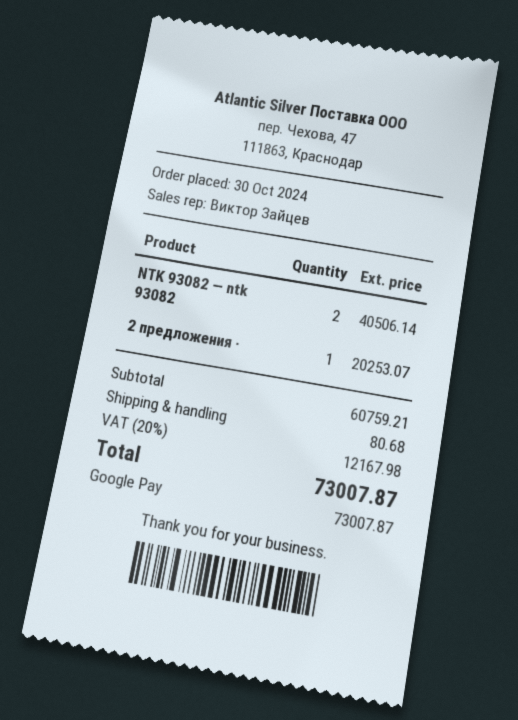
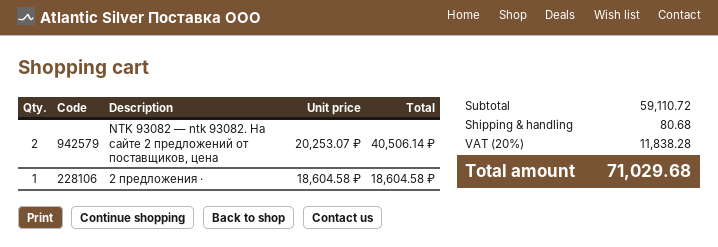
2 предложения ·: 1 for 20253.07 -> 1 for 18604.58
subtotal: 60759.21 -> 59110.72
tax: 20% = 12167.98 -> 20% = 11838.28
total: 73007.87 -> 71029.68

